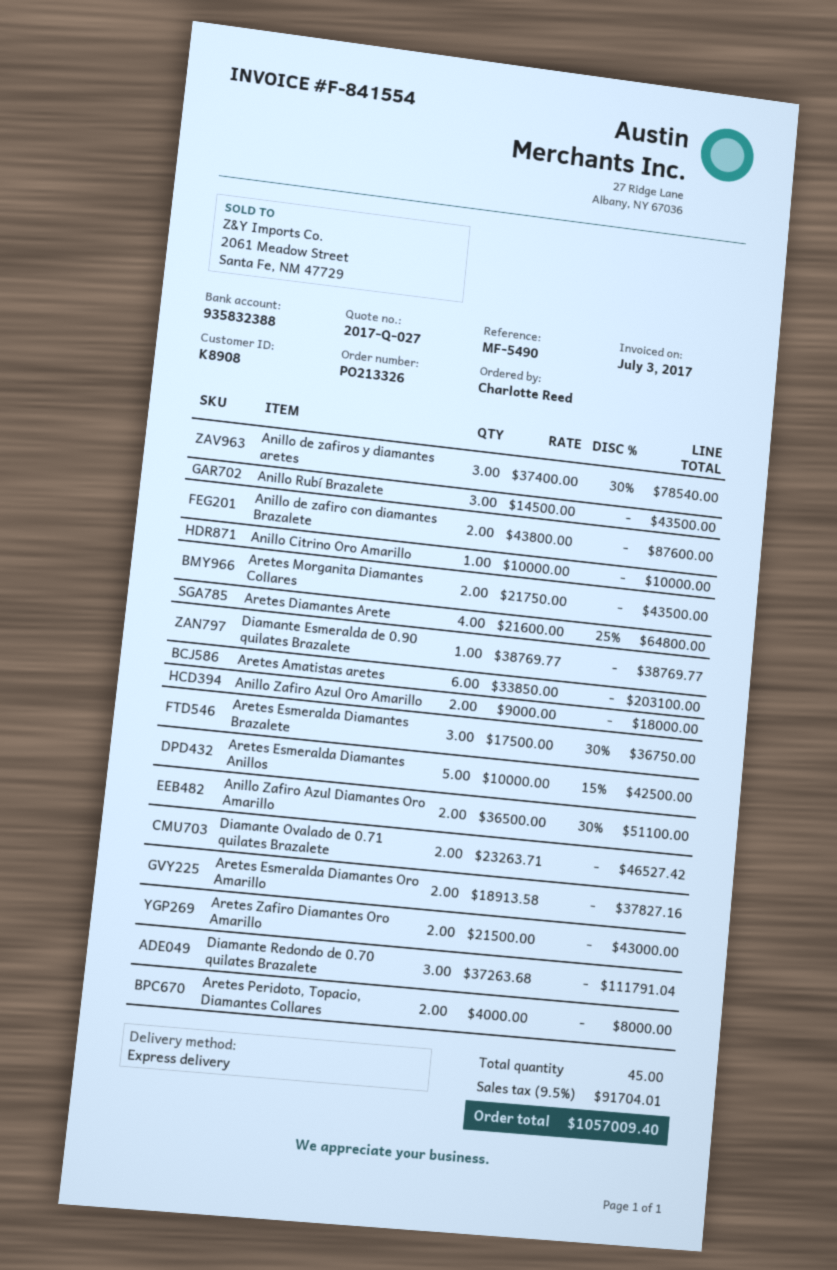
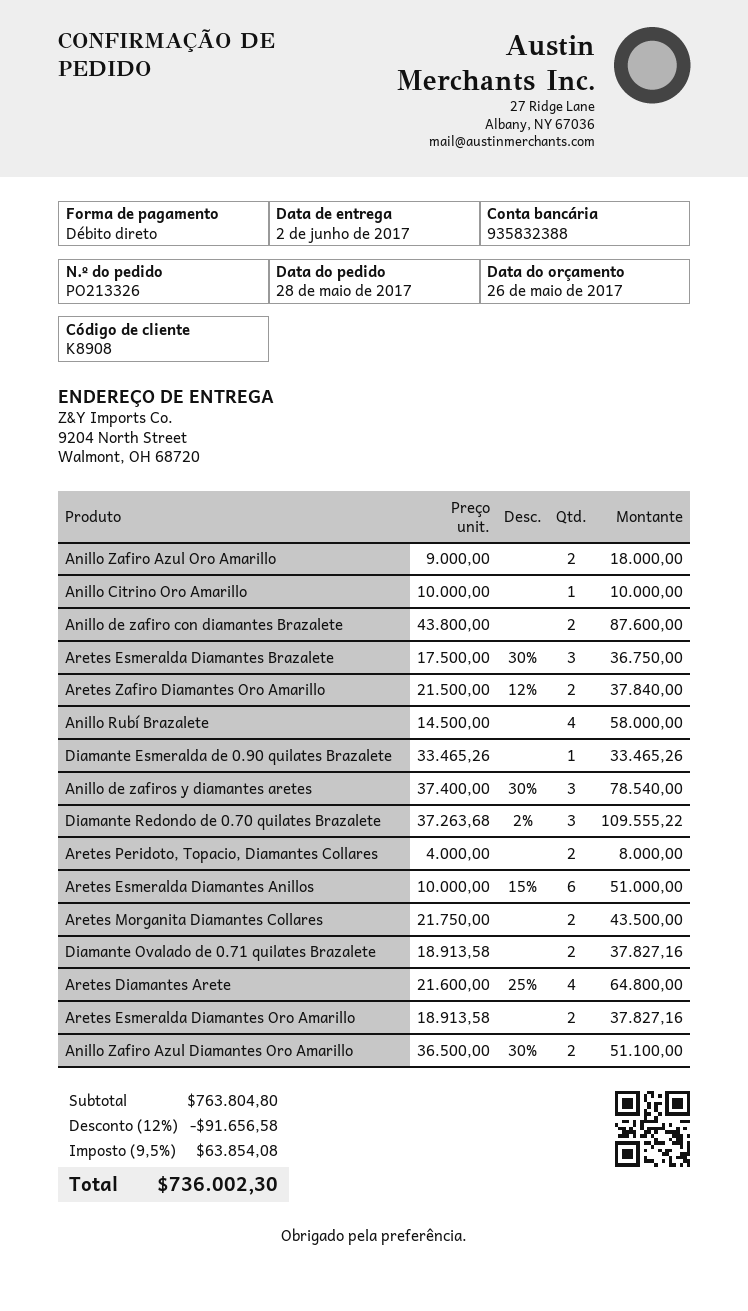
Anillo Rubí Brazalete: 3 x 14500.00 = 43500.00 -> 4 x 14500.00 = 58000.00
Diamante Esmeralda de 0.90 quilates Brazalete: 1 x 38769.77 = 38769.77 -> 1 x 33465.26 = 33465.26
Aretes Amatistas aretes: 6 x 33850.00 = 203100.00 -> none
Aretes Esmeralda Diamantes Anillos: 5 x 10000.00 - 15% = 42500.00 -> 6 x 10000.00 - 15% = 51000.00
Diamante Ovalado de 0.71 quilates Brazalete: 2 x 23263.71 = 46527.42 -> 2 x 18913.58 = 37827.16
Aretes Zafiro Diamantes Oro Amarillo: 2 x 21500.00 = 43000.00 -> 2 x 21500.00 - 12% = 37840.00
Diamante Redondo de 0.70 quilates Brazalete: 3 x 37263.68 = 111791.04 -> 3 x 37263.68 - 2% = 109555.22
discount: none -> 12% = 91656.58
tax: 9.5% = 91704.01 -> 9.5% = 63854.08
total: 1057009.40 -> 736002.30

